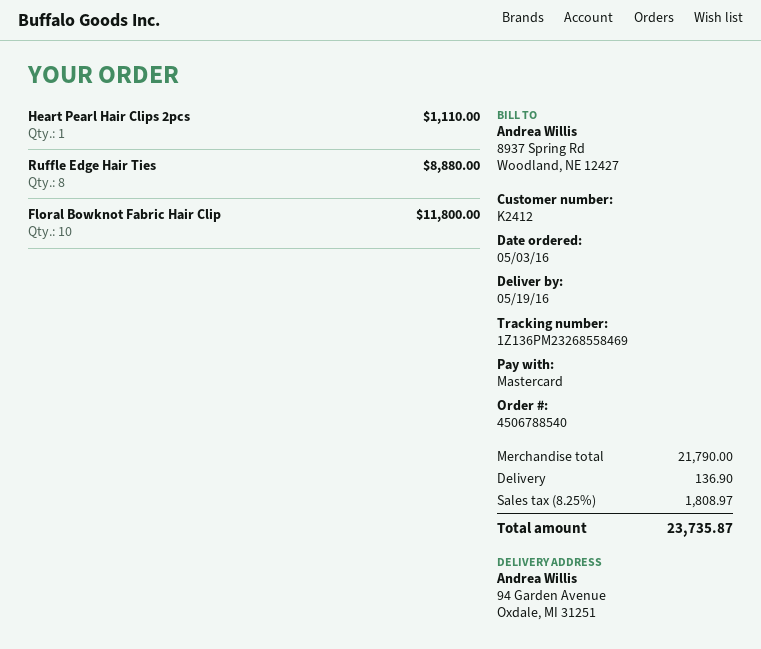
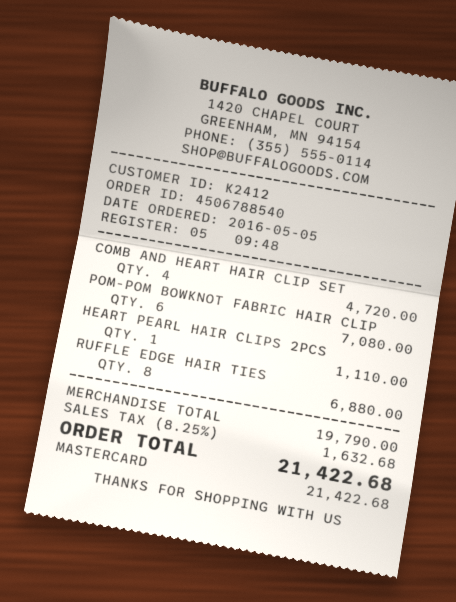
order date: 2016-05-03 -> 2016-05-05
Ruffle Edge Hair Ties: 8 for 8880.00 -> 8 for 6880.00
Floral Bowknot Fabric Hair Clip: 10 for 11800.00 -> none
COMB AND HEART HAIR CLIP SET: none -> 4 for 4720.00
POM-POM BOWKNOT FABRIC HAIR CLIP: none -> 6 for 7080.00
subtotal: 21790.00 -> 19790.00
shipping: 136.90 -> none
tax: 8.25% = 1808.97 -> 8.25% = 1632.68
total: 23735.87 -> 21422.68

